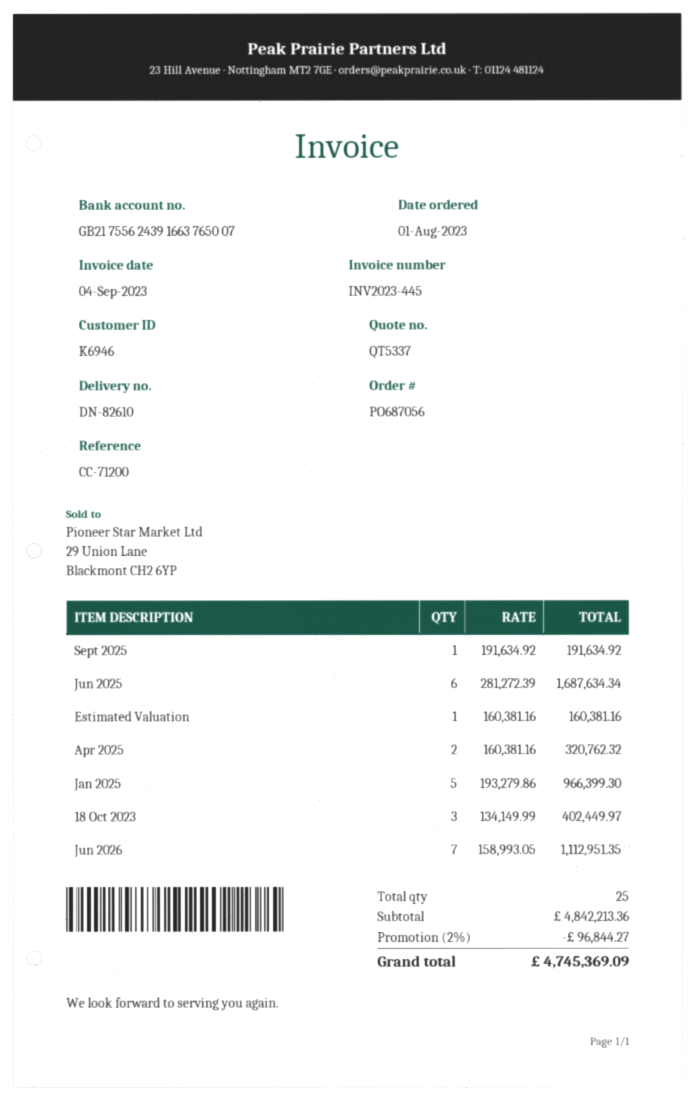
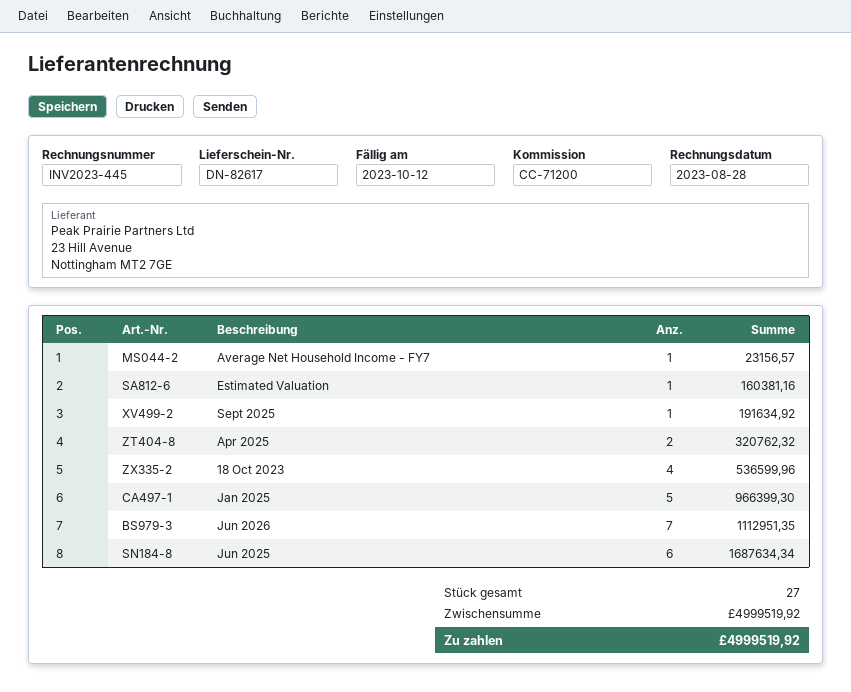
delivery note number: DN-82610 -> DN-82617
invoice date: 2023-09-04 -> 2023-08-28
18 Oct 2023: 3 for 402449.97 -> 4 for 536599.96
Average Net Household Income - FY7: none -> 1 for 23156.57
total quantity: 25 -> 27
subtotal: 4842213.36 -> 4999519.92
discount: 2% = 96844.27 -> none
total: 4745369.09 -> 4999519.92

